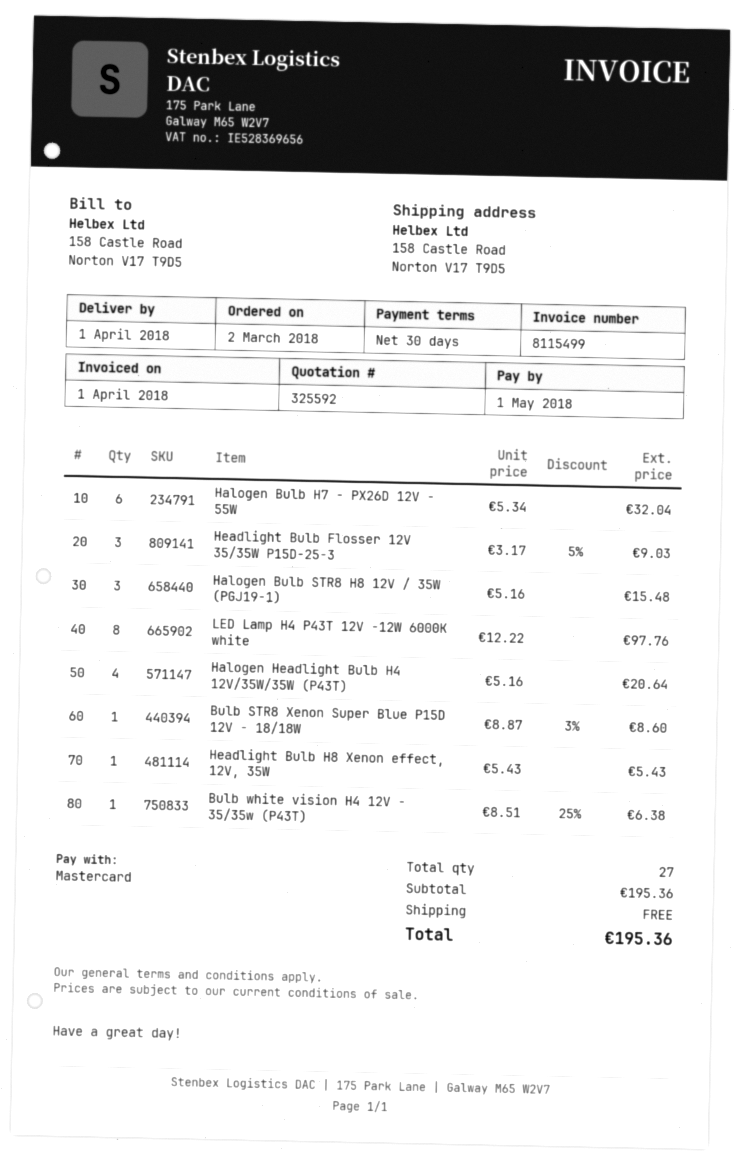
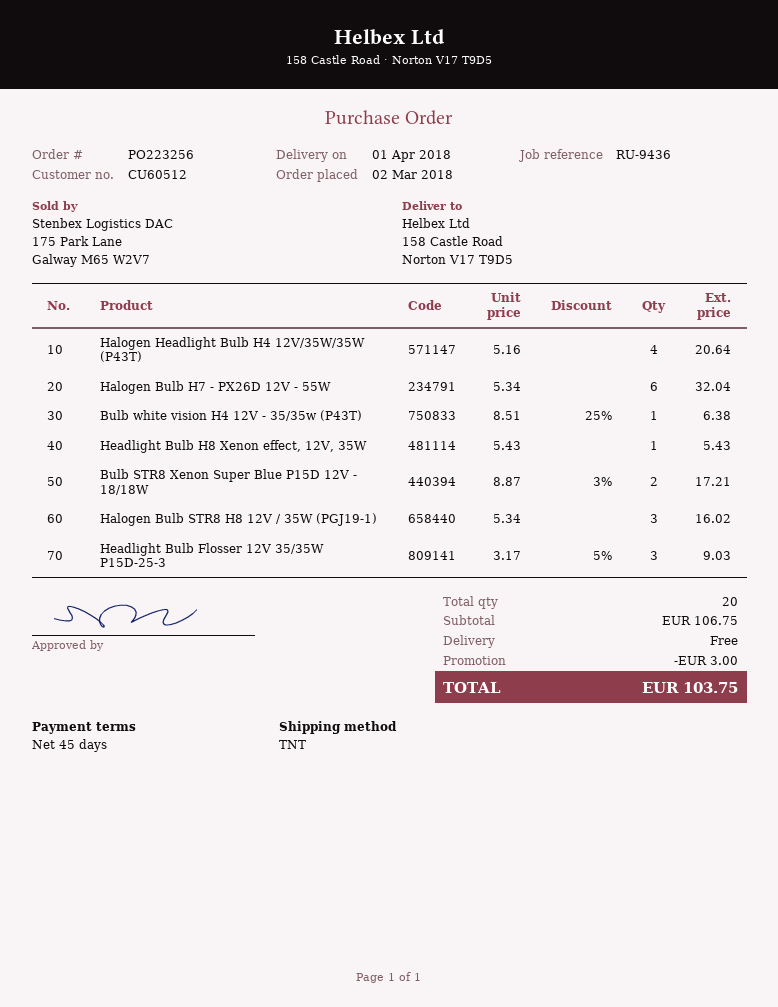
payment terms: 30 days -> 45 days
Halogen Bulb STR8 H8 12V / 35W (PGJ19-1): 3 x 5.16 = 15.48 -> 3 x 5.34 = 16.02
LED Lamp H4 P43T 12V -12W 6000K white: 8 x 12.22 = 97.76 -> none
Bulb STR8 Xenon Super Blue P15D 12V - 18/18W: 1 x 8.87 - 3% = 8.60 -> 2 x 8.87 - 3% = 17.21
total quantity: 27 -> 20
subtotal: 195.36 -> 106.75
discount: none -> 3.00
total: 195.36 -> 103.75

